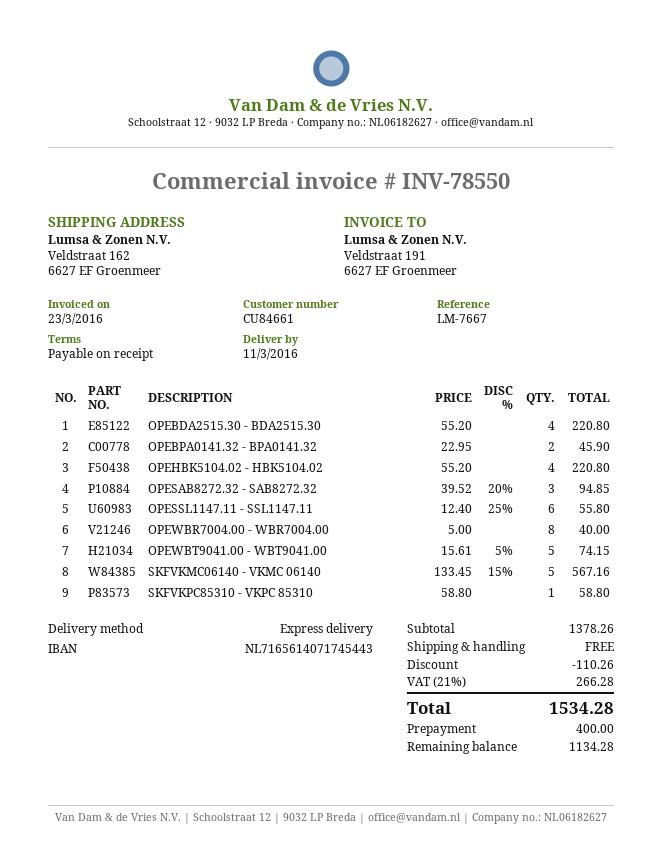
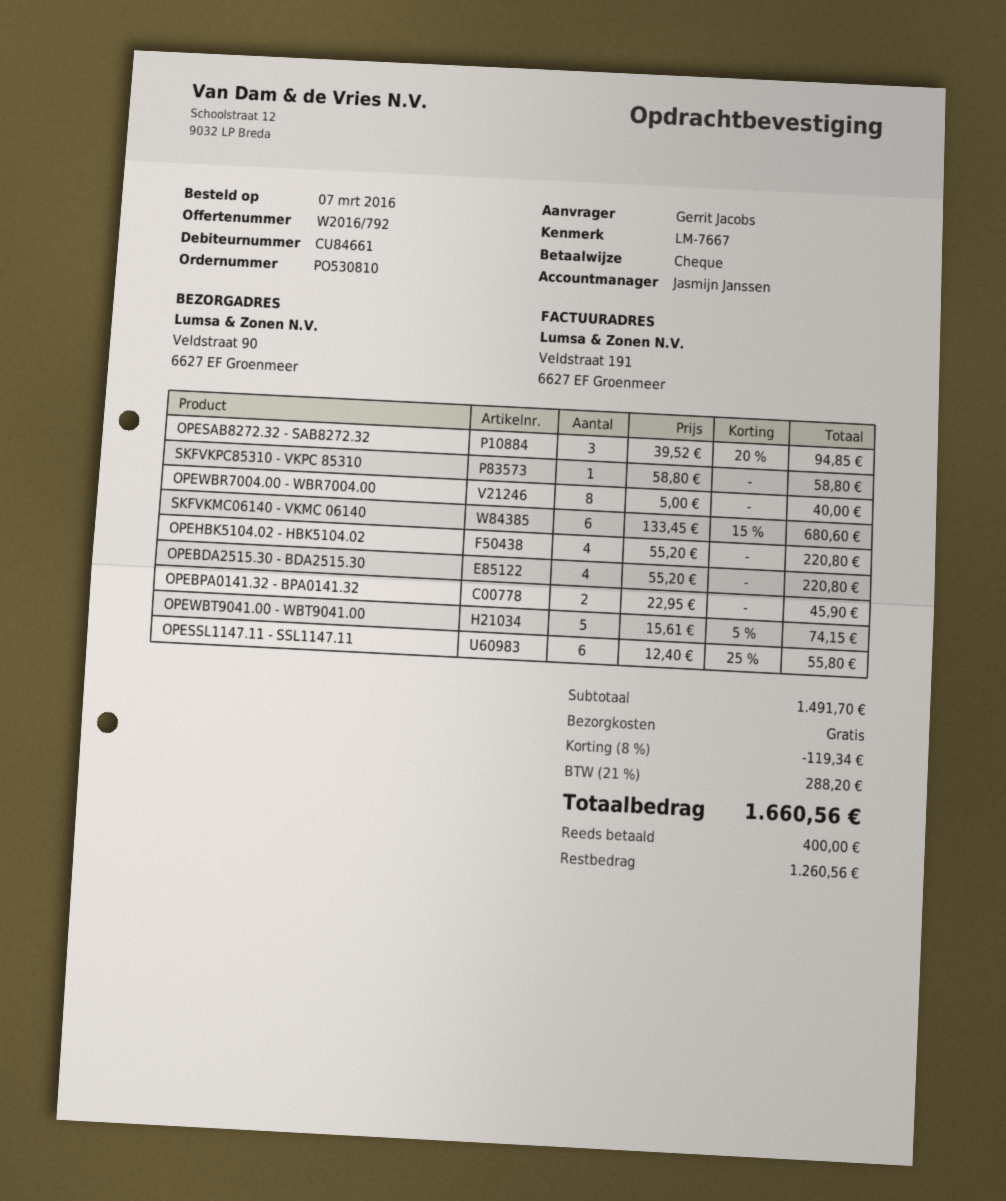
ship to: Veldstraat 162, 6627 EF Groenmeer -> Veldstraat 90, 6627 EF Groenmeer
SKFVKMC06140 - VKMC 06140: 5 x 133.45 - 15% = 567.16 -> 6 x 133.45 - 15% = 680.60
subtotal: 1378.26 -> 1491.70
discount: 110.26 -> 119.34
tax: 21% = 266.28 -> 21% = 288.20
total: 1534.28 -> 1660.56
balance: 1134.28 -> 1260.56

